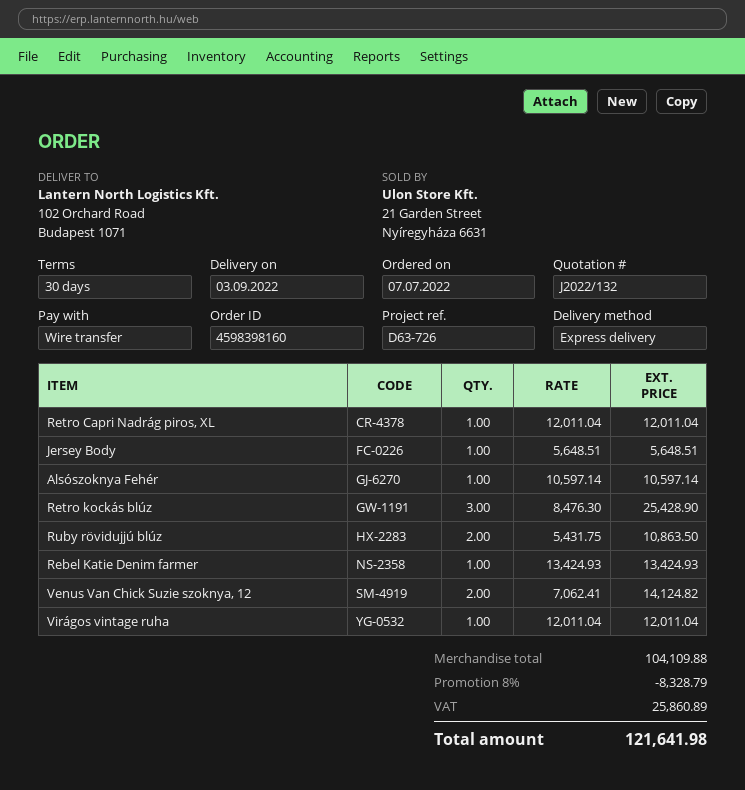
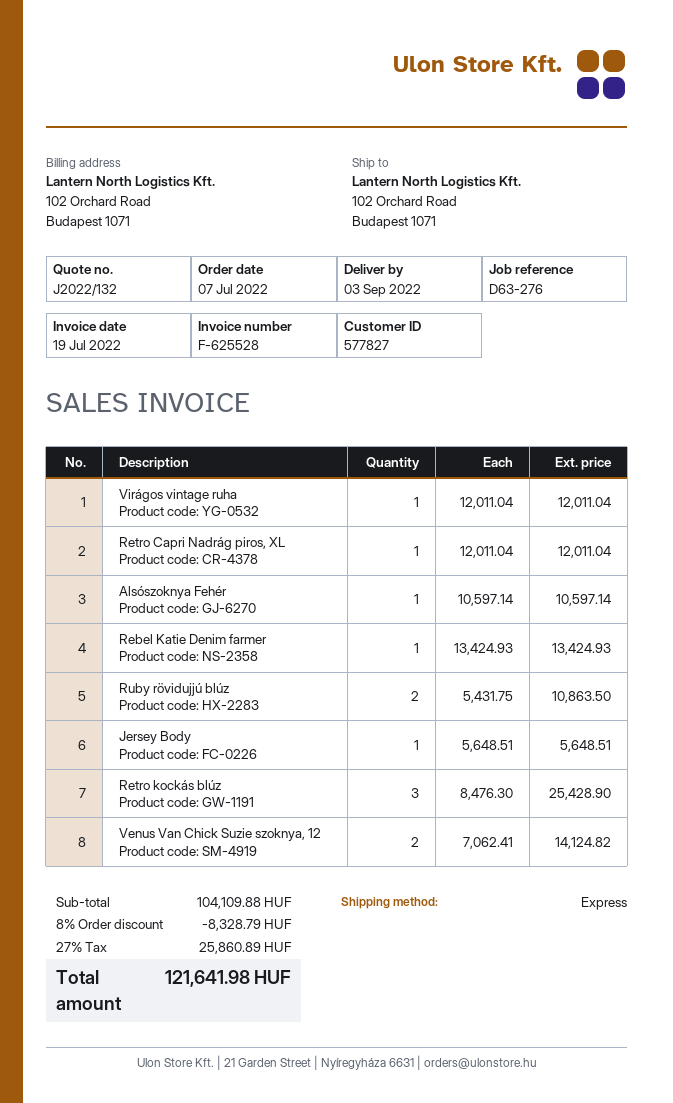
reference: D63-726 -> D63-276

